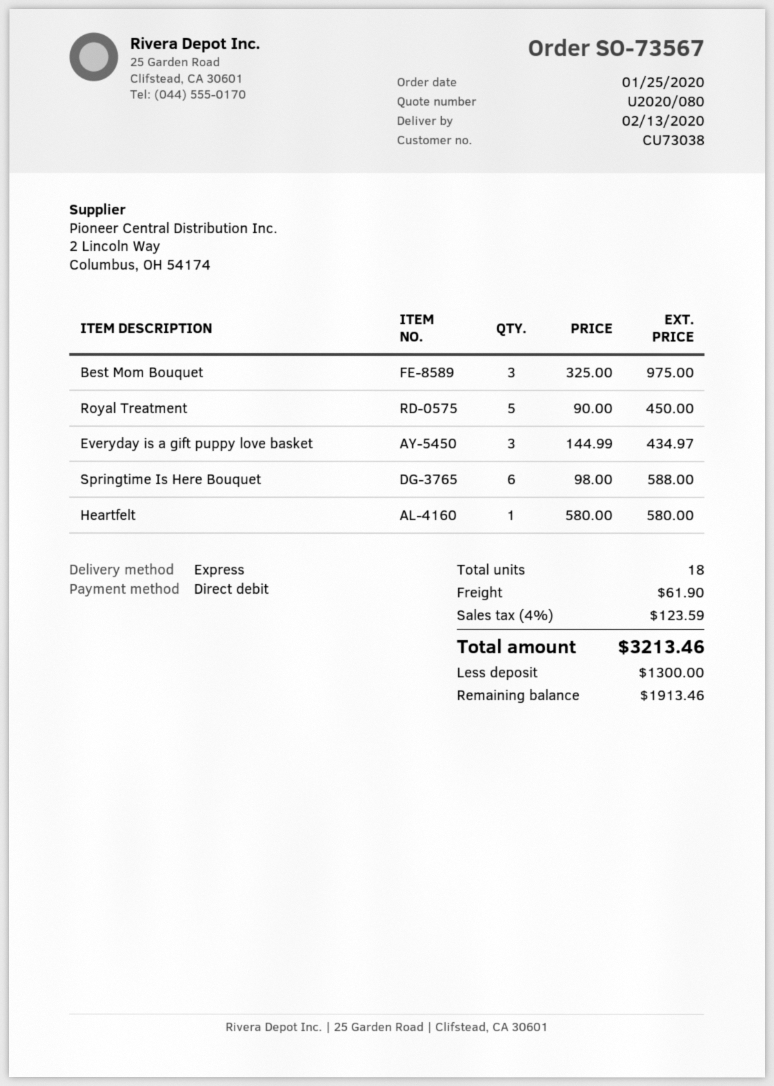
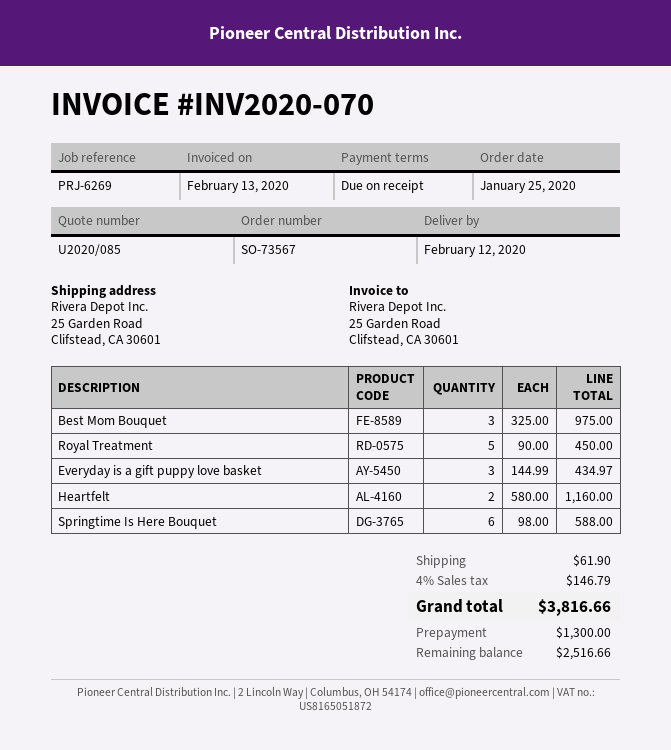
quote number: U2020/080 -> U2020/085
delivery date: 2020-02-13 -> 2020-02-12
Heartfelt: 1 x 580.00 = 580.00 -> 2 x 580.00 = 1160.00
tax: 4% = 123.59 -> 4% = 146.79
total: 3213.46 -> 3816.66
balance: 1913.46 -> 2516.66

